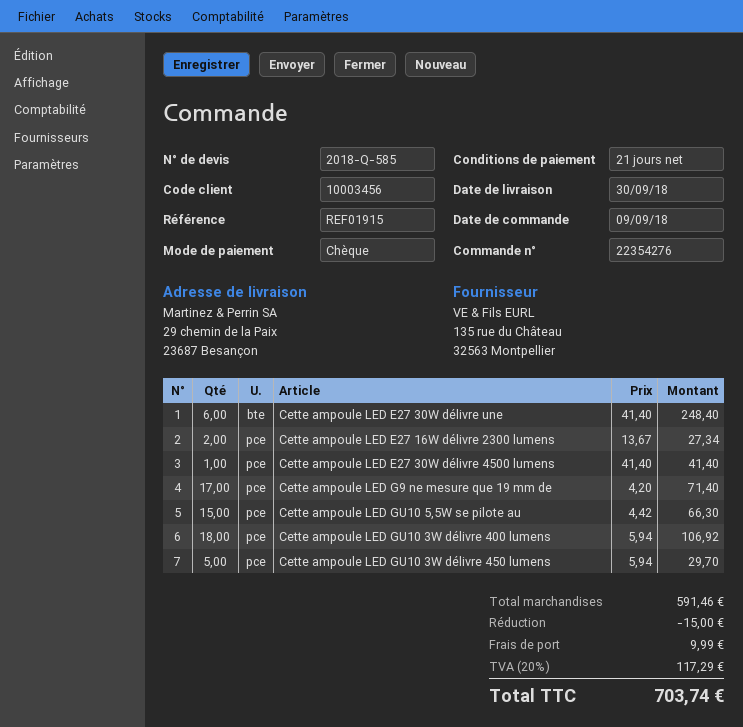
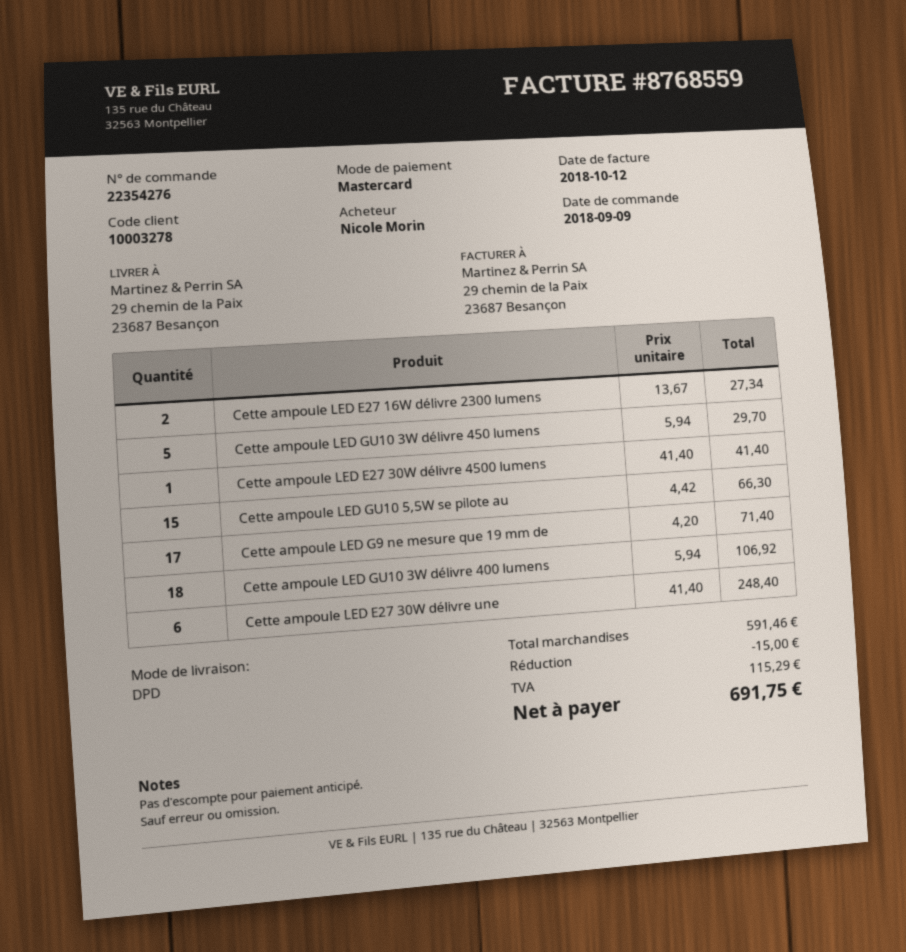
customer number: 10003456 -> 10003278
payment method: cheque -> Mastercard
shipping: 9.99 -> none
tax: 117.29 -> 115.29
total: 703.74 -> 691.75

